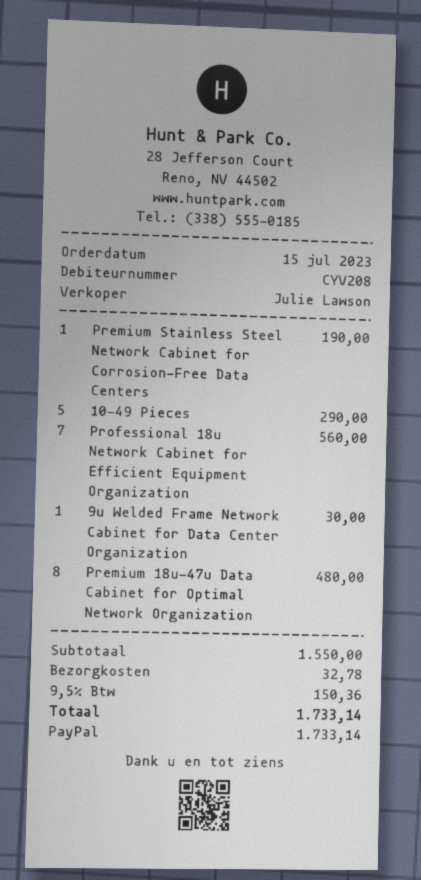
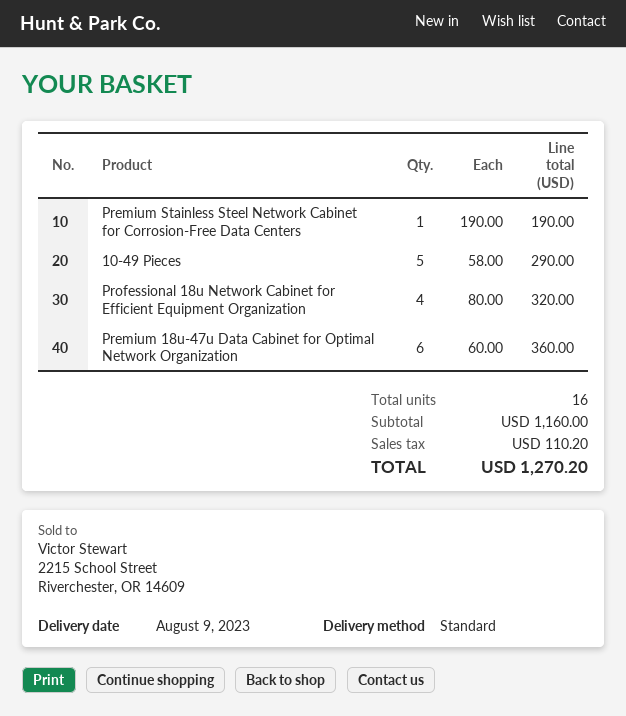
Professional 18u Network Cabinet for Efficient Equipment Organization: 7 for 560.00 -> 4 for 320.00
9u Welded Frame Network Cabinet for Data Center Organization: 1 for 30.00 -> none
Premium 18u-47u Data Cabinet for Optimal Network Organization: 8 for 480.00 -> 6 for 360.00
subtotal: 1550.00 -> 1160.00
shipping: 32.78 -> none
tax: 150.36 -> 110.20
total: 1733.14 -> 1270.20

